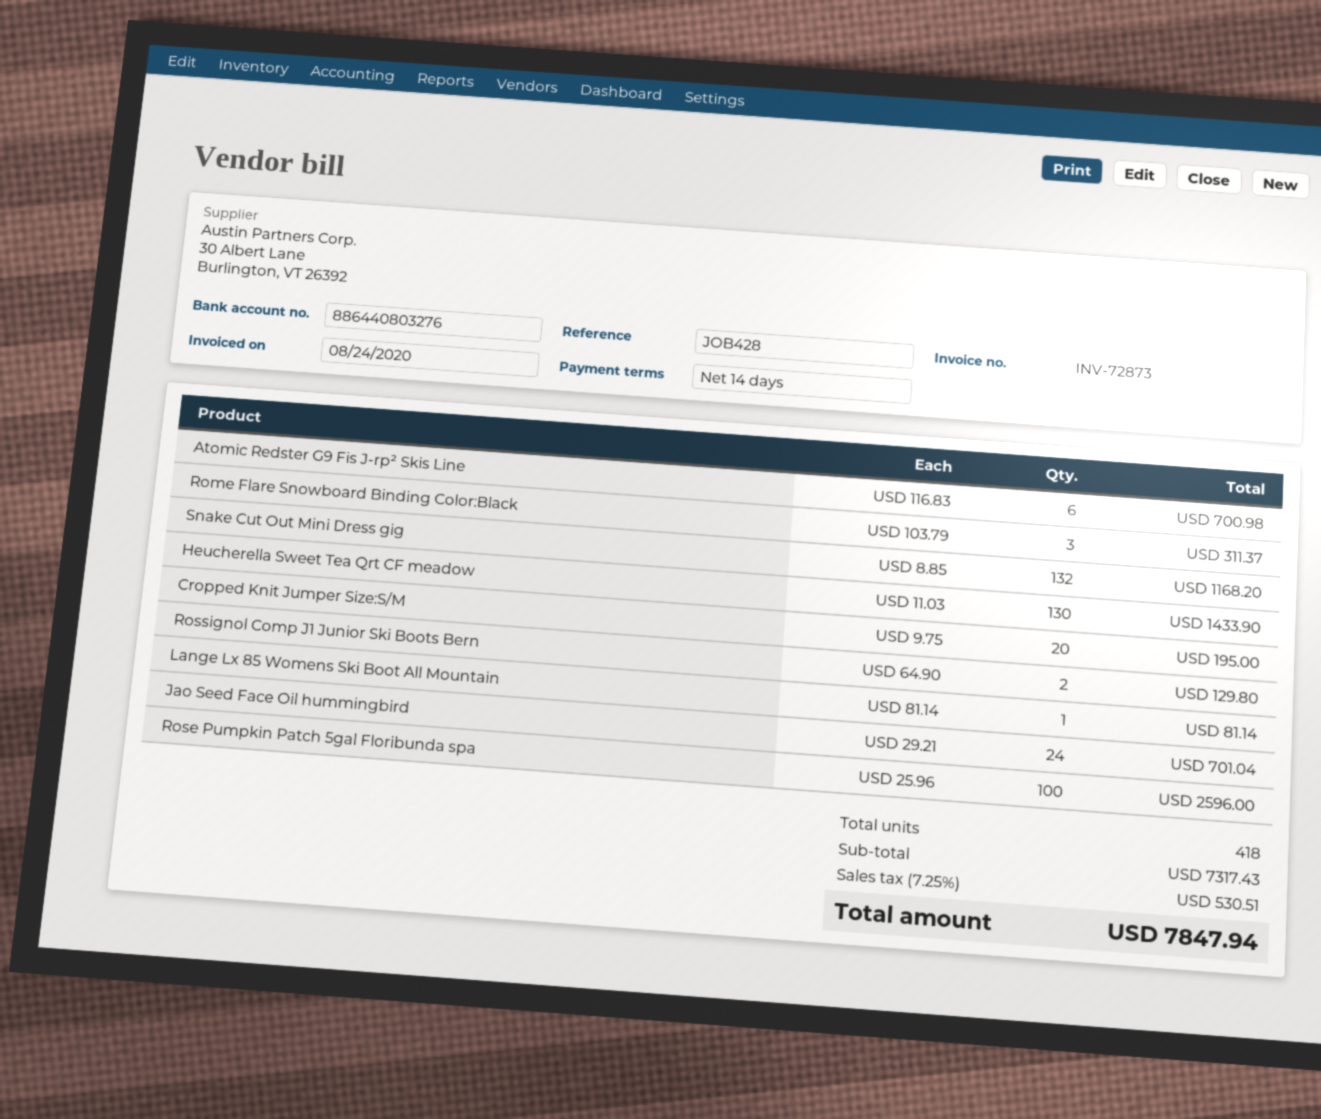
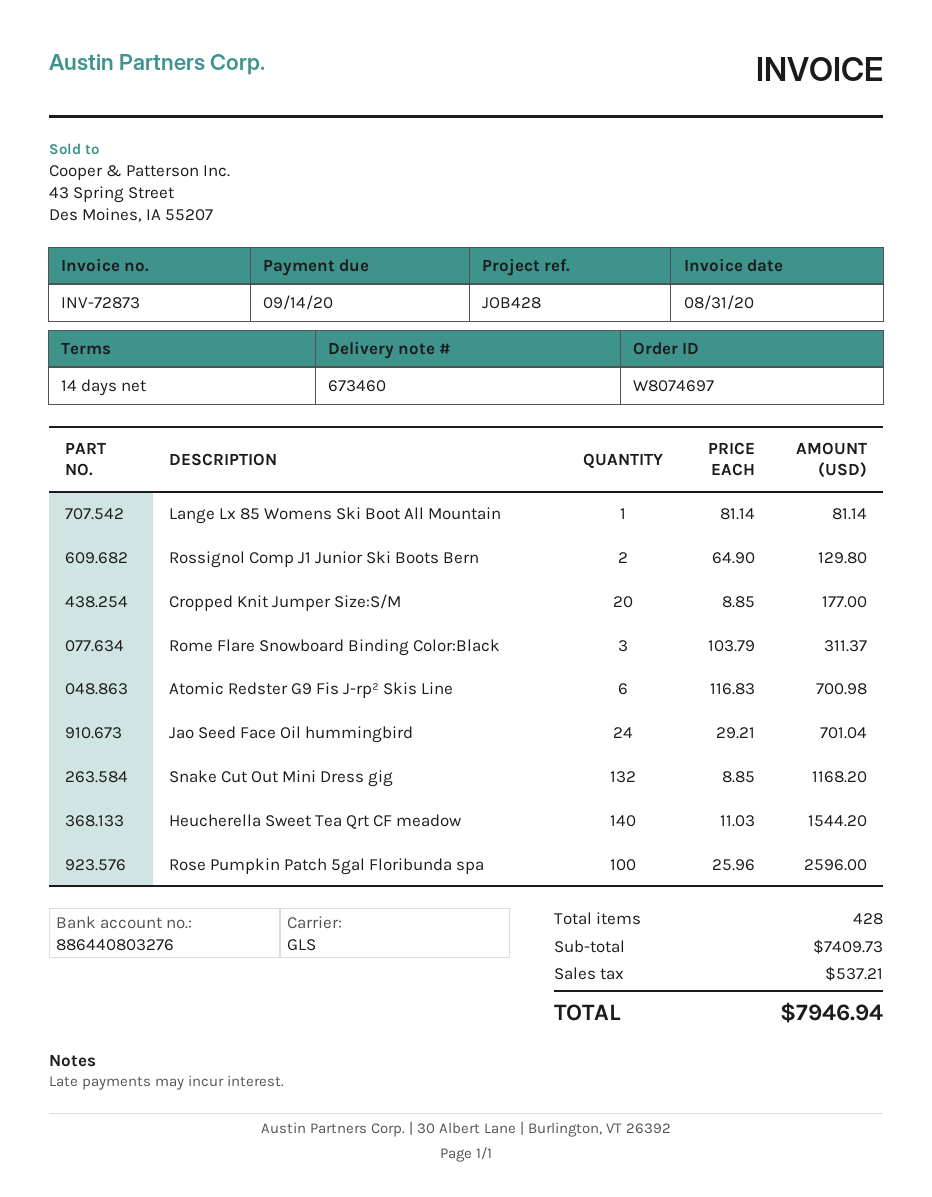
invoice date: 2020-08-24 -> 2020-08-31
Heucherella Sweet Tea Qrt CF meadow: 130 x 11.03 = 1433.90 -> 140 x 11.03 = 1544.20
Cropped Knit Jumper Size:S/M: 20 x 9.75 = 195.00 -> 20 x 8.85 = 177.00
total quantity: 418 -> 428
subtotal: 7317.43 -> 7409.73
tax: 530.51 -> 537.21
total: 7847.94 -> 7946.94

